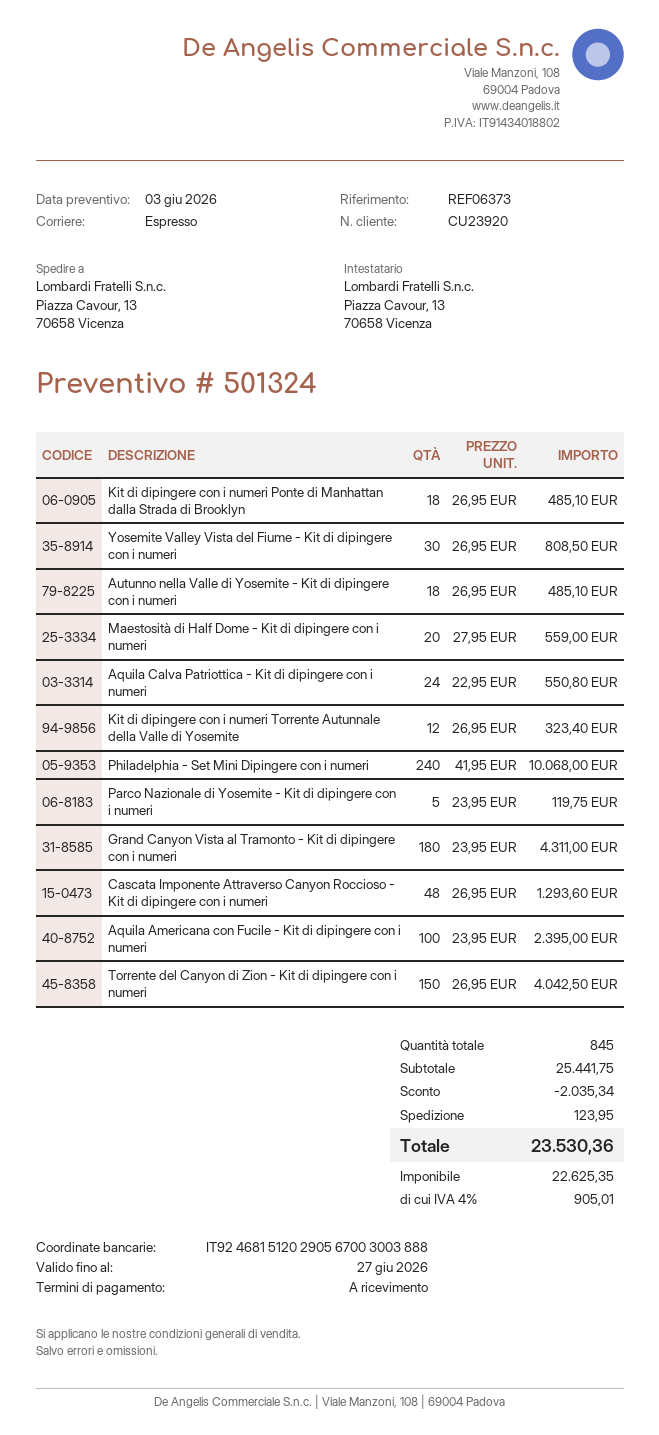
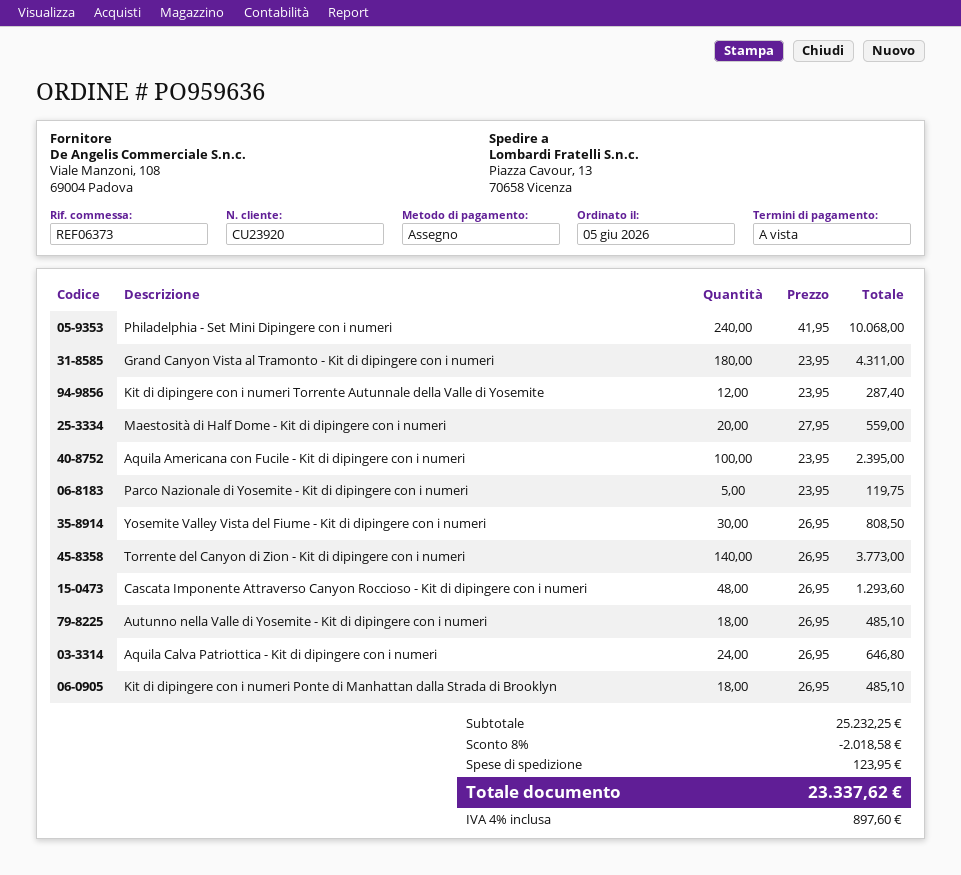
Aquila Calva Patriottica - Kit di dipingere con i numeri: 24 x 22.95 = 550.80 -> 24 x 26.95 = 646.80
Kit di dipingere con i numeri Torrente Autunnale della Valle di Yosemite: 12 x 26.95 = 323.40 -> 12 x 23.95 = 287.40
Torrente del Canyon di Zion - Kit di dipingere con i numeri: 150 x 26.95 = 4042.50 -> 140 x 26.95 = 3773.00
subtotal: 25441.75 -> 25232.25
discount: 2035.34 -> 2018.58
tax: 4% = 905.01 -> 4% = 897.60
total: 23530.36 -> 23337.62

